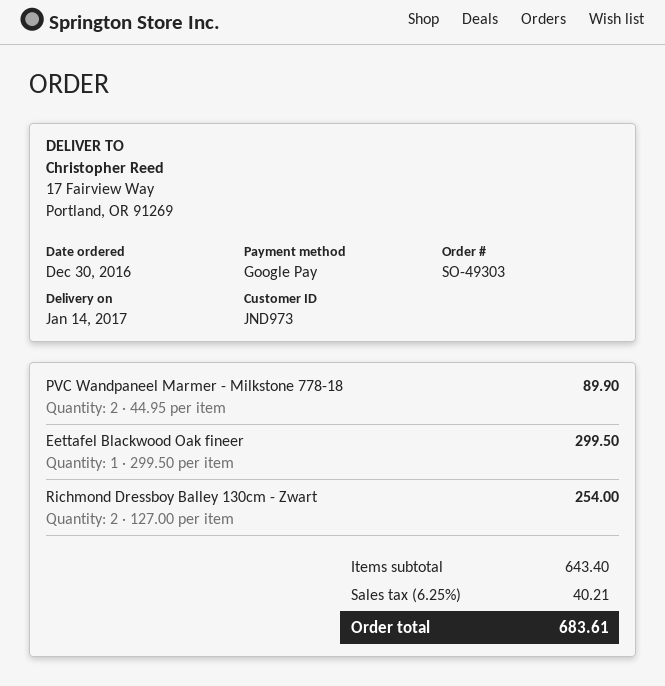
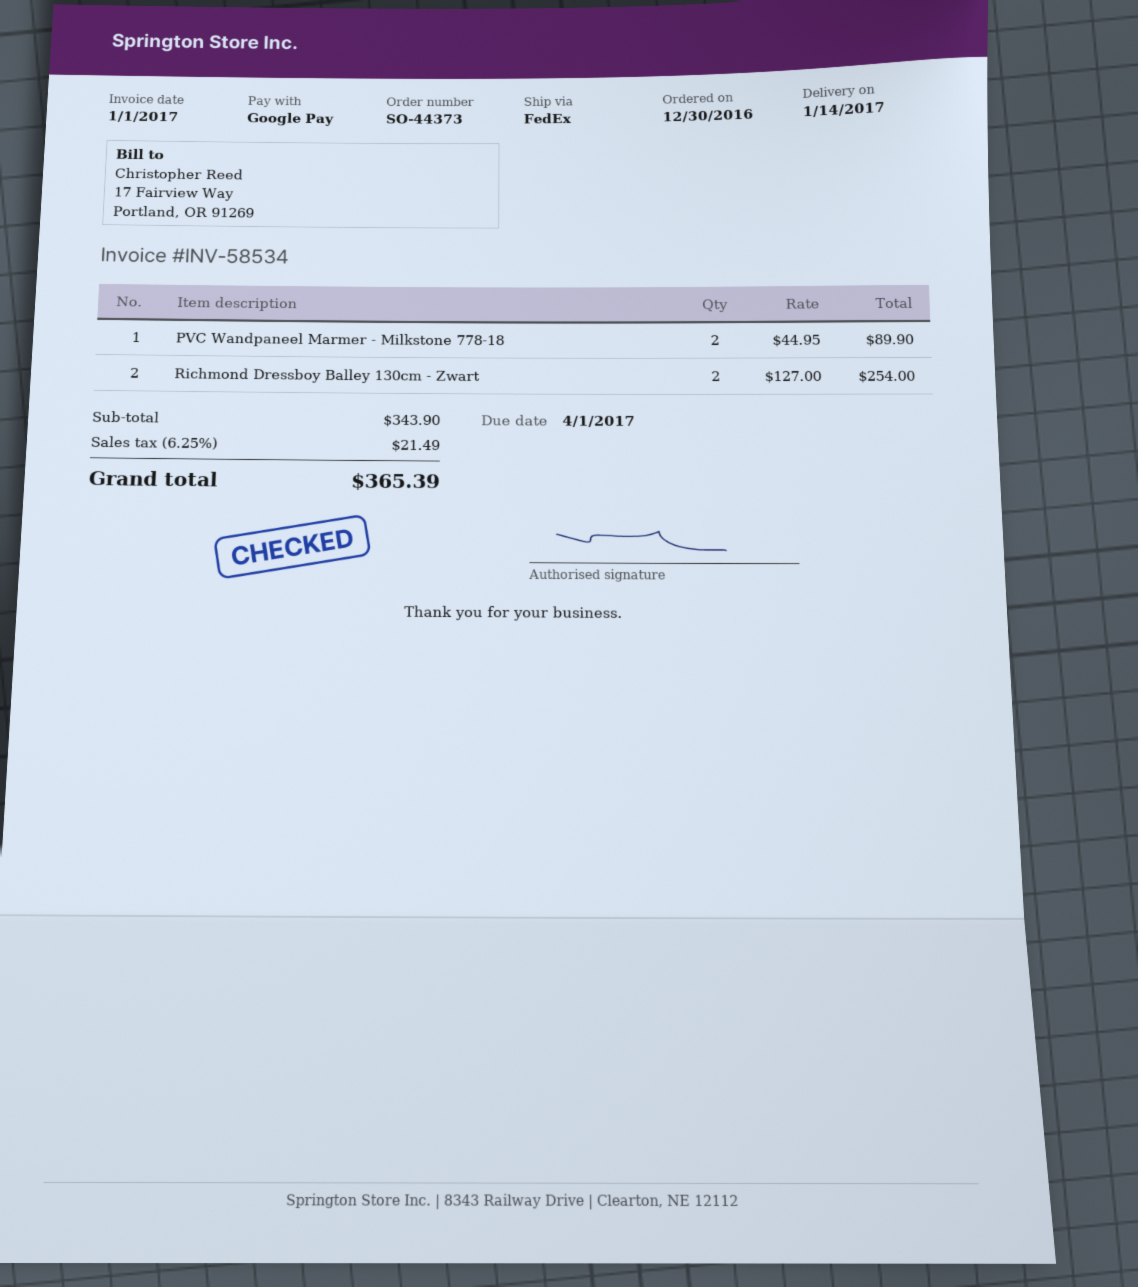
order number: SO-49303 -> SO-44373
Eettafel Blackwood Oak fineer: 1 x 299.50 = 299.50 -> none
subtotal: 643.40 -> 343.90
tax: 6.25% = 40.21 -> 6.25% = 21.49
total: 683.61 -> 365.39

